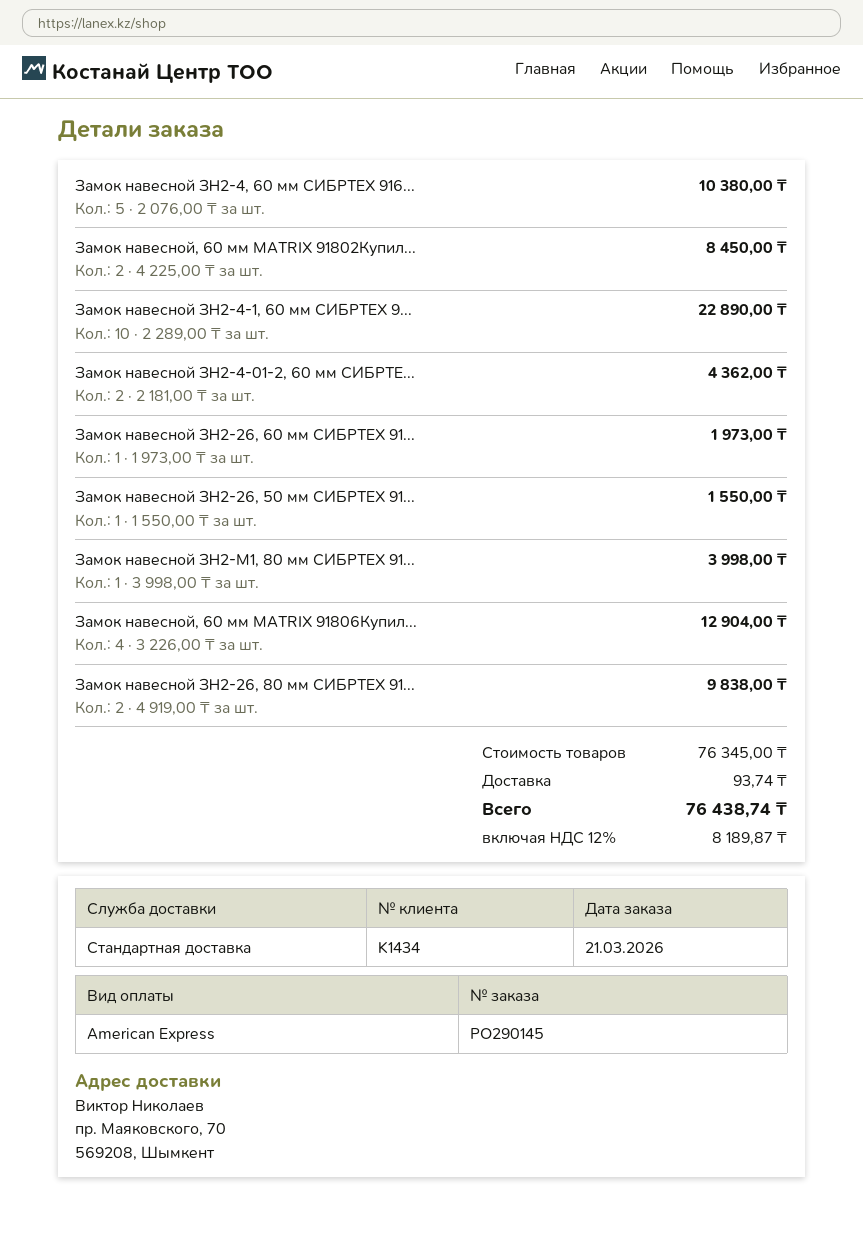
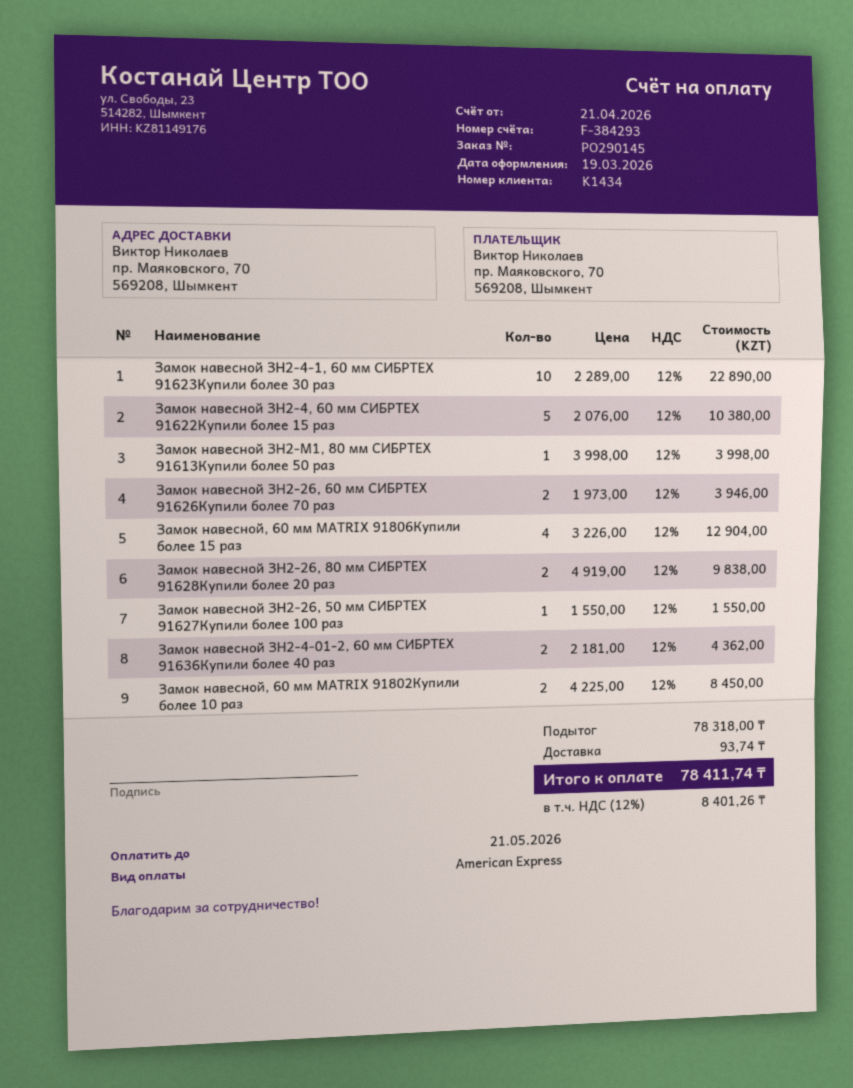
order date: 2026-03-21 -> 2026-03-19
Замок навесной ЗН2-26, 60 мм СИБРТЕХ 91...: 1 x 1973.00 = 1973.00 -> 2 x 1973.00 = 3946.00
subtotal: 76345.00 -> 78318.00
tax: 12% = 8189.87 -> 12% = 8401.26
total: 76438.74 -> 78411.74

